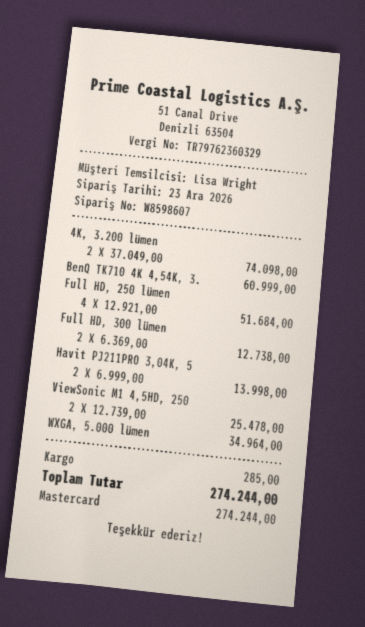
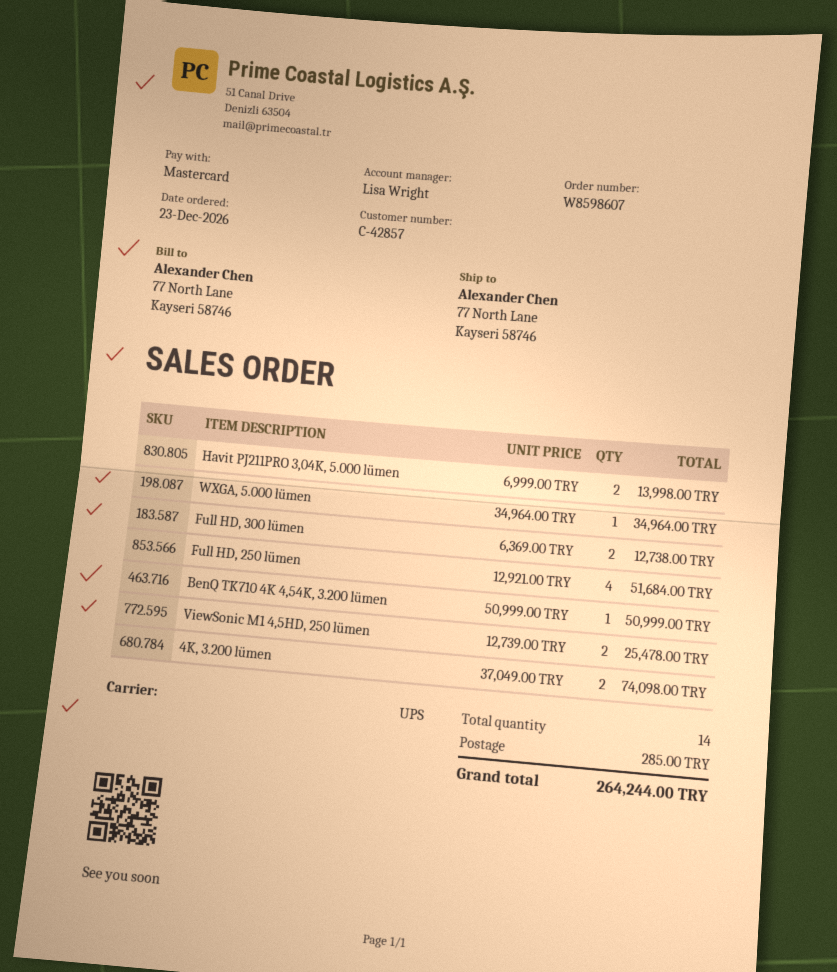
BenQ TK710 4K 4,54K, 3.: 1 x 60999.00 = 60999.00 -> 1 x 50999.00 = 50999.00
total: 274244.00 -> 264244.00

